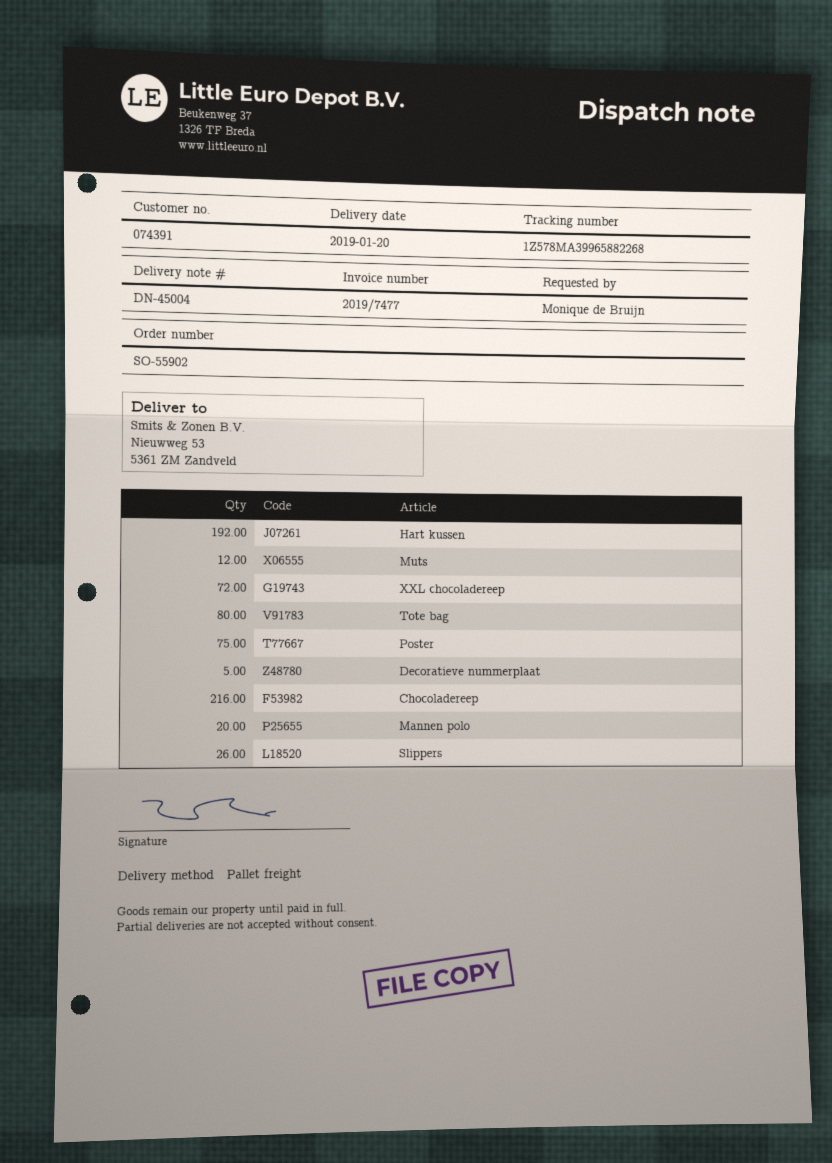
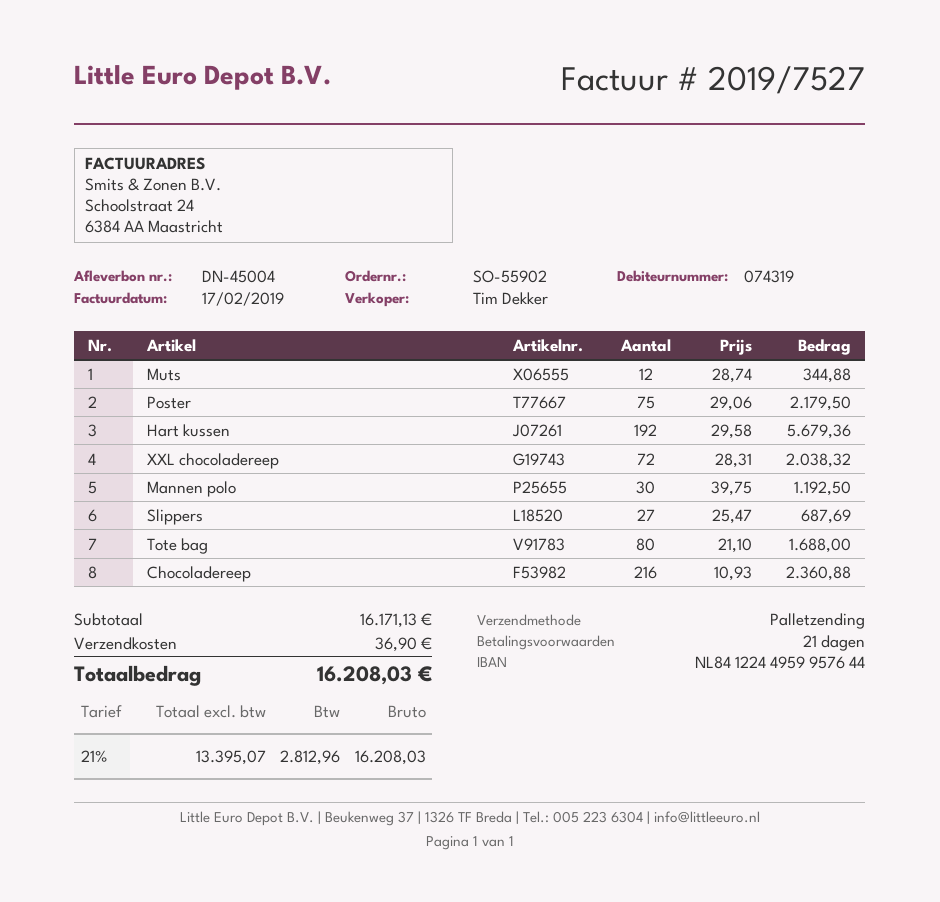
invoice number: 2019/7477 -> 2019/7527
customer number: 074391 -> 074319
Decoratieve nummerplaat: 5 -> none
Mannen polo: 20 -> 30
Slippers: 26 -> 27

